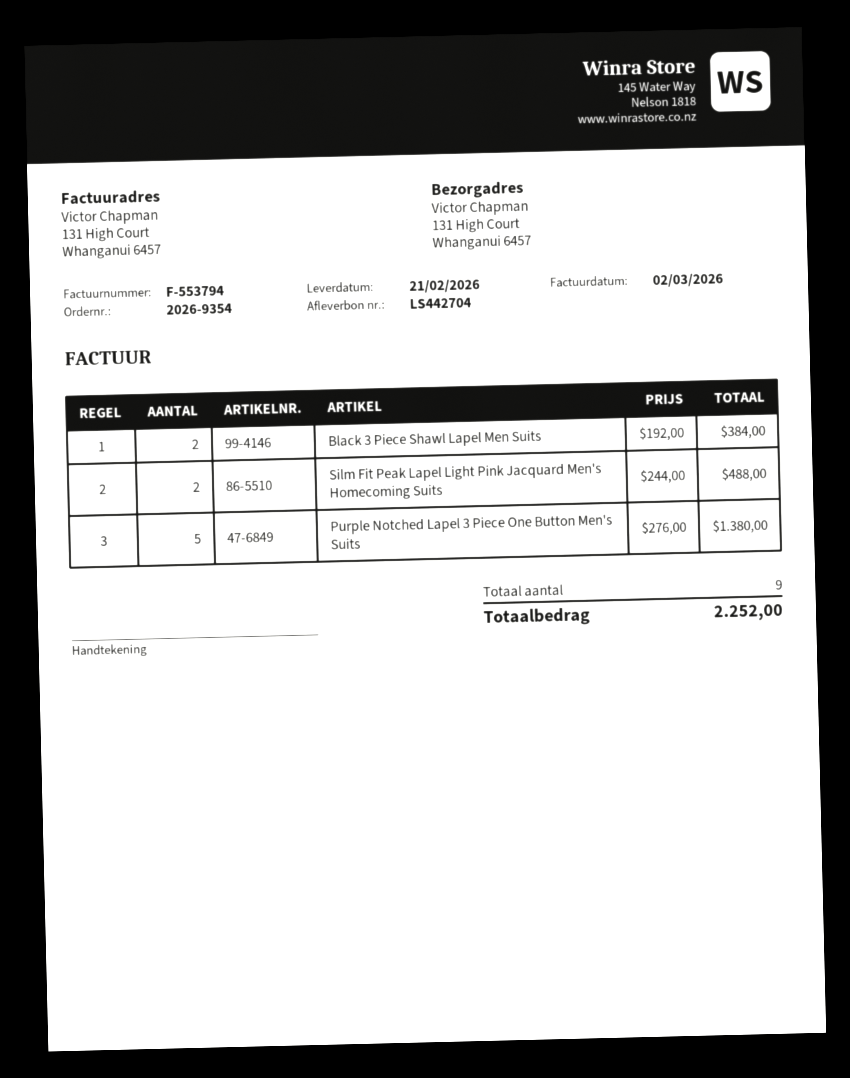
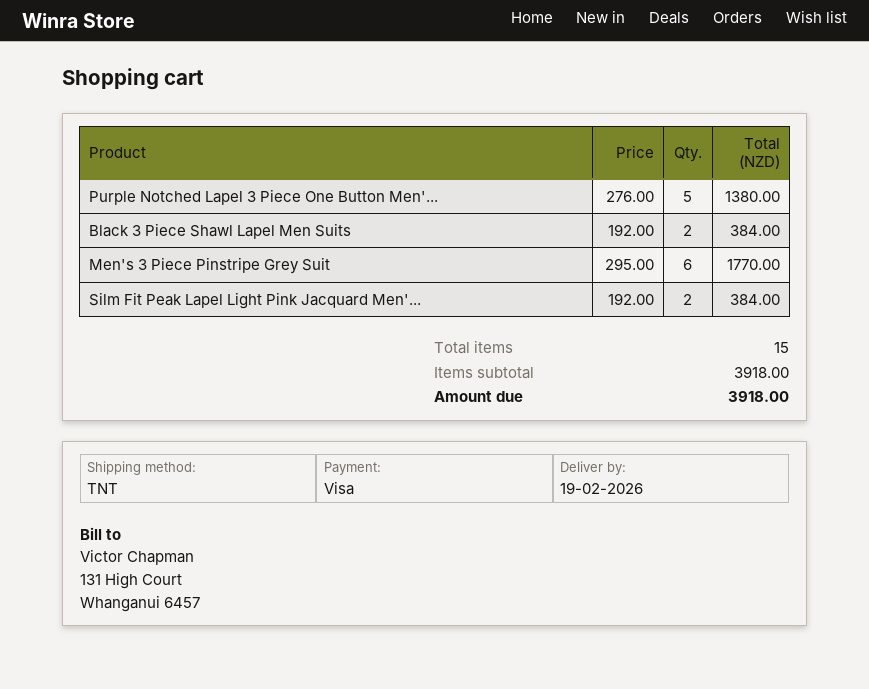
delivery date: 2026-02-21 -> 2026-02-19
Silm Fit Peak Lapel Light Pink Jacquard Men's Homecoming Suits: 2 x 244.00 = 488.00 -> 2 x 192.00 = 384.00
Men's 3 Piece Pinstripe Grey Suit: none -> 6 x 295.00 = 1770.00
total quantity: 9 -> 15
total: 2252.00 -> 3918.00

